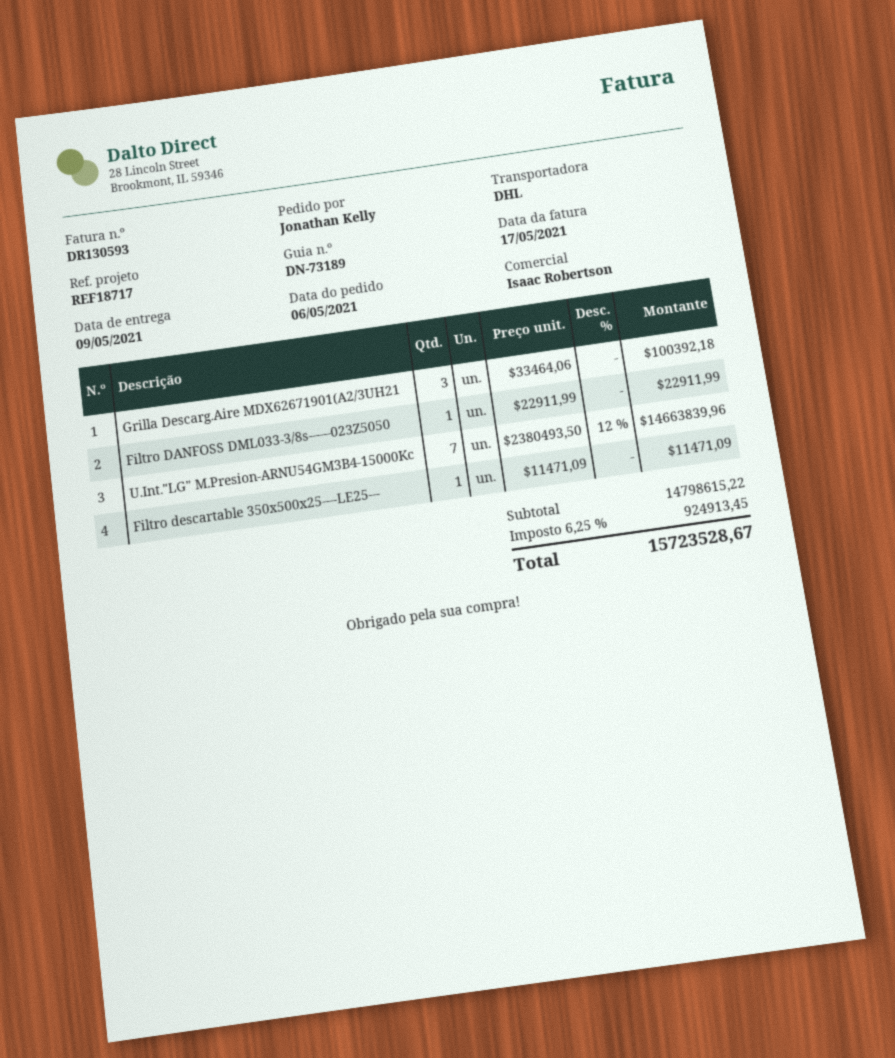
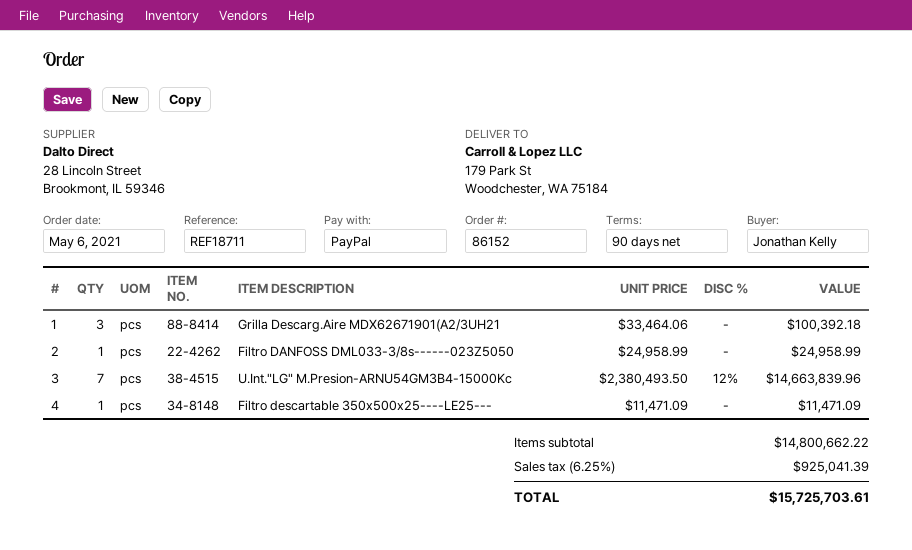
reference: REF18717 -> REF18711
Filtro DANFOSS DML033-3/8s------023Z5050: 1 x 22911.99 = 22911.99 -> 1 x 24958.99 = 24958.99
subtotal: 14798615.22 -> 14800662.22
tax: 6.25% = 924913.45 -> 6.25% = 925041.39
total: 15723528.67 -> 15725703.61

